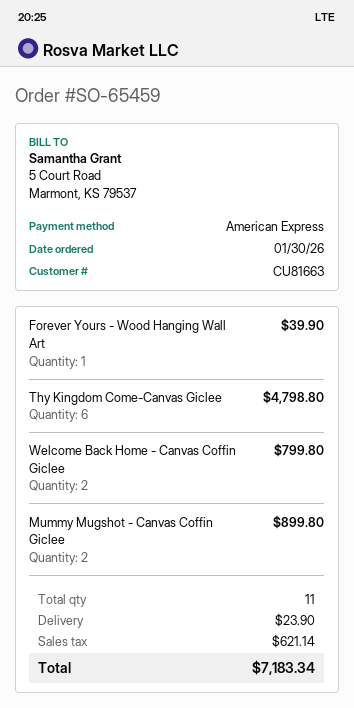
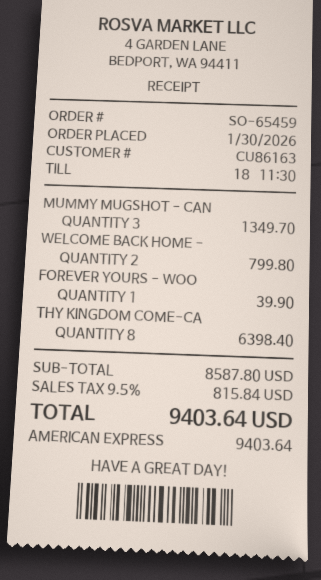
customer number: CU81663 -> CU86163
Thy Kingdom Come-Canvas Giclee: 6 for 4798.80 -> 8 for 6398.40
Mummy Mugshot - Canvas Coffin Giclee: 2 for 899.80 -> 3 for 1349.70
shipping: 23.90 -> none
tax: 621.14 -> 815.84
total: 7183.34 -> 9403.64

